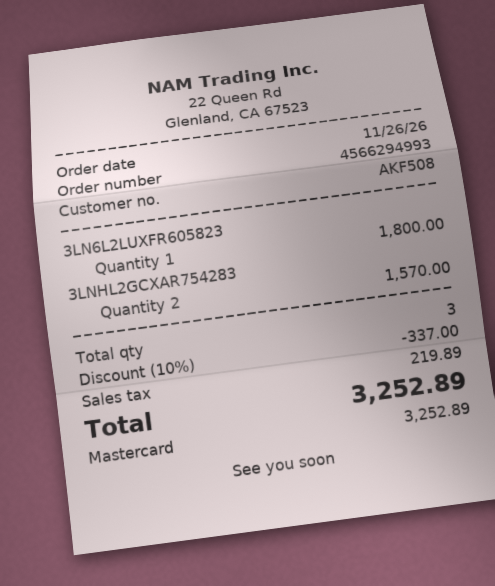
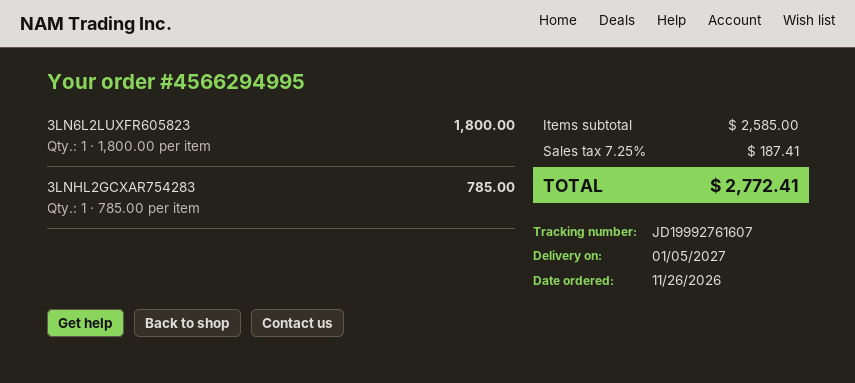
order number: 4566294993 -> 4566294995
3LNHL2GCXAR754283: 2 for 1570.00 -> 1 for 785.00
discount: 10% = 337.00 -> none
tax: 219.89 -> 187.41
total: 3252.89 -> 2772.41

